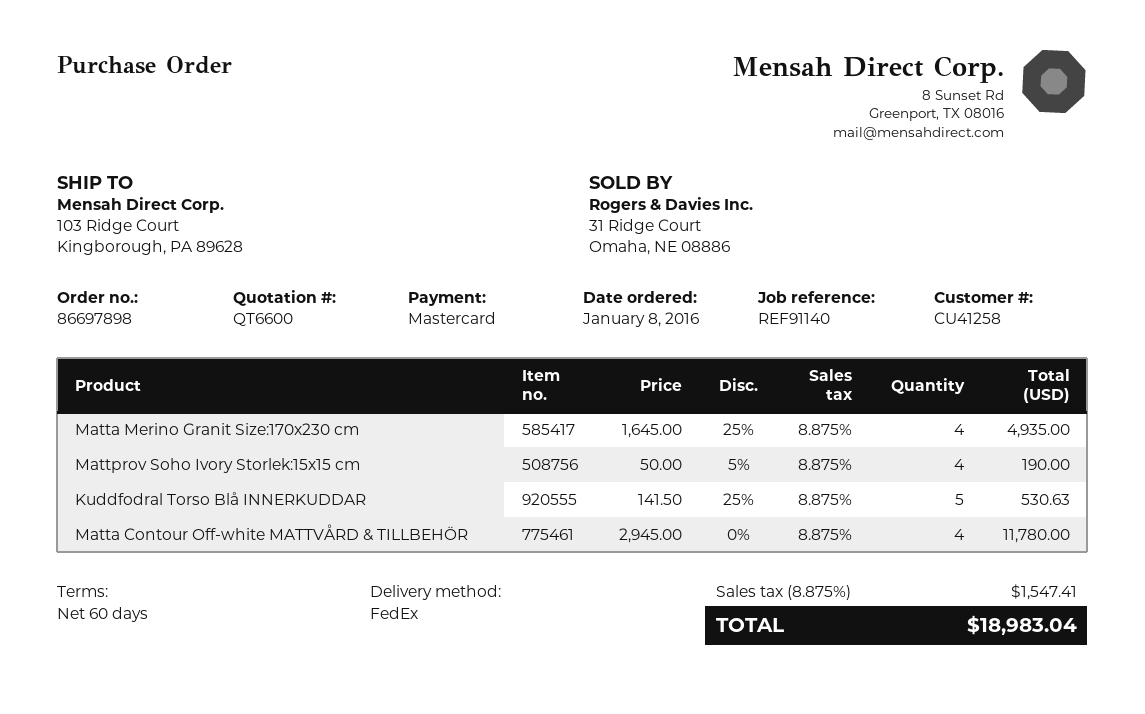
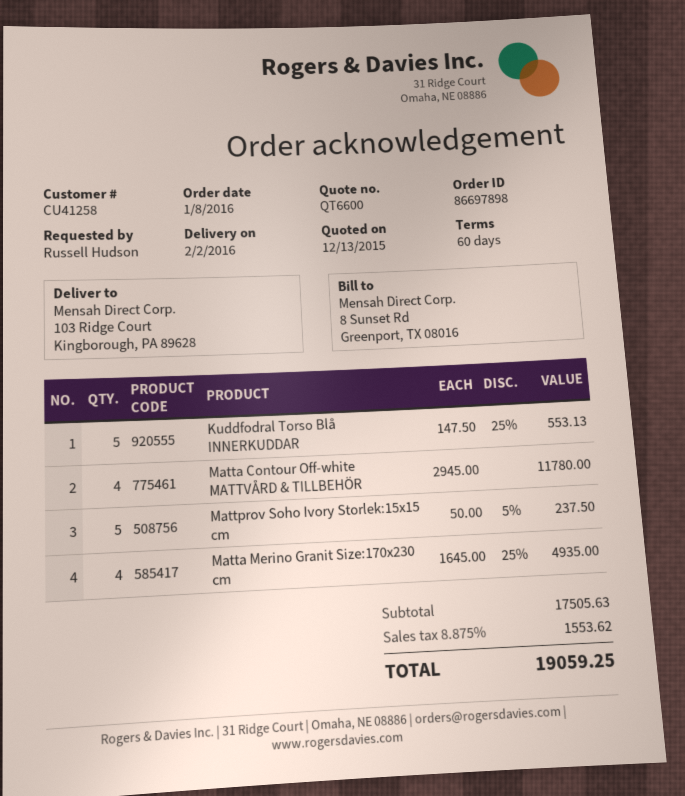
Mattprov Soho Ivory Storlek:15x15 cm: 4 x 50.00 - 5% = 190.00 -> 5 x 50.00 - 5% = 237.50
Kuddfodral Torso Blå INNERKUDDAR: 5 x 141.50 - 25% = 530.63 -> 5 x 147.50 - 25% = 553.13
tax: 8.875% = 1547.41 -> 8.875% = 1553.62
total: 18983.04 -> 19059.25

